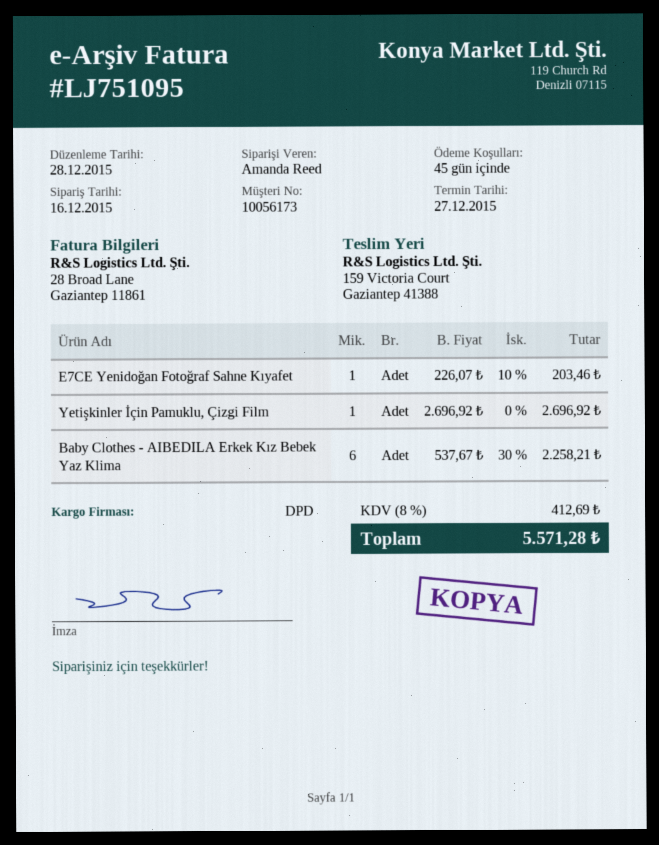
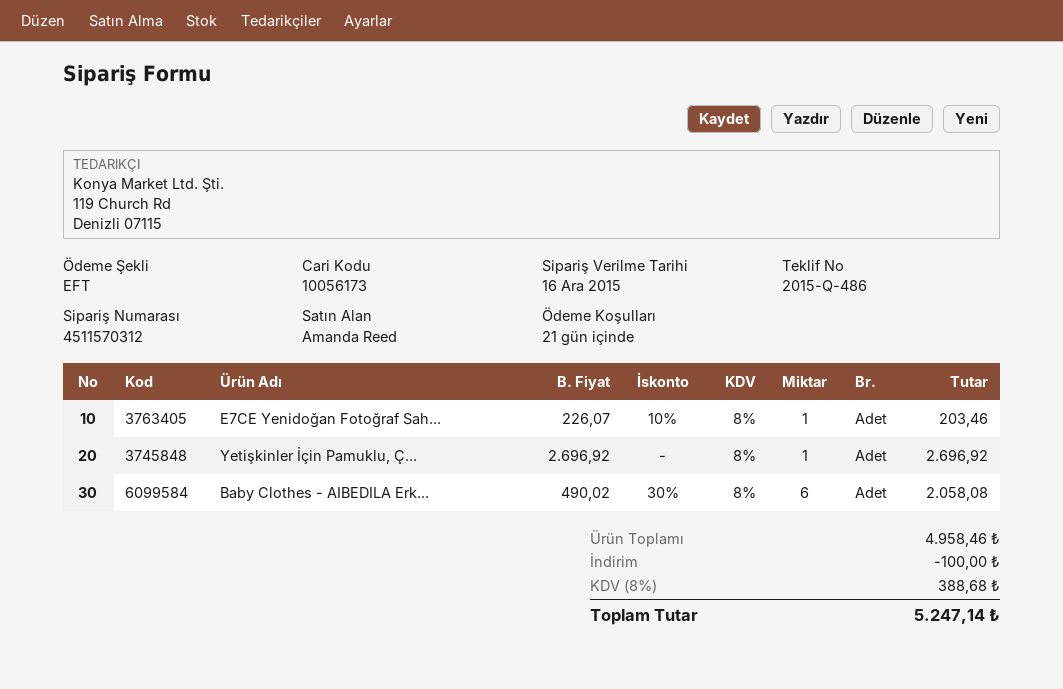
payment terms: 45 days -> 21 days
Baby Clothes - AIBEDILA Erkek Kız Bebek Yaz Klima: 6 x 537.67 - 30% = 2258.21 -> 6 x 490.02 - 30% = 2058.08
discount: none -> 100.00
tax: 8% = 412.69 -> 8% = 388.68
total: 5571.28 -> 5247.14

